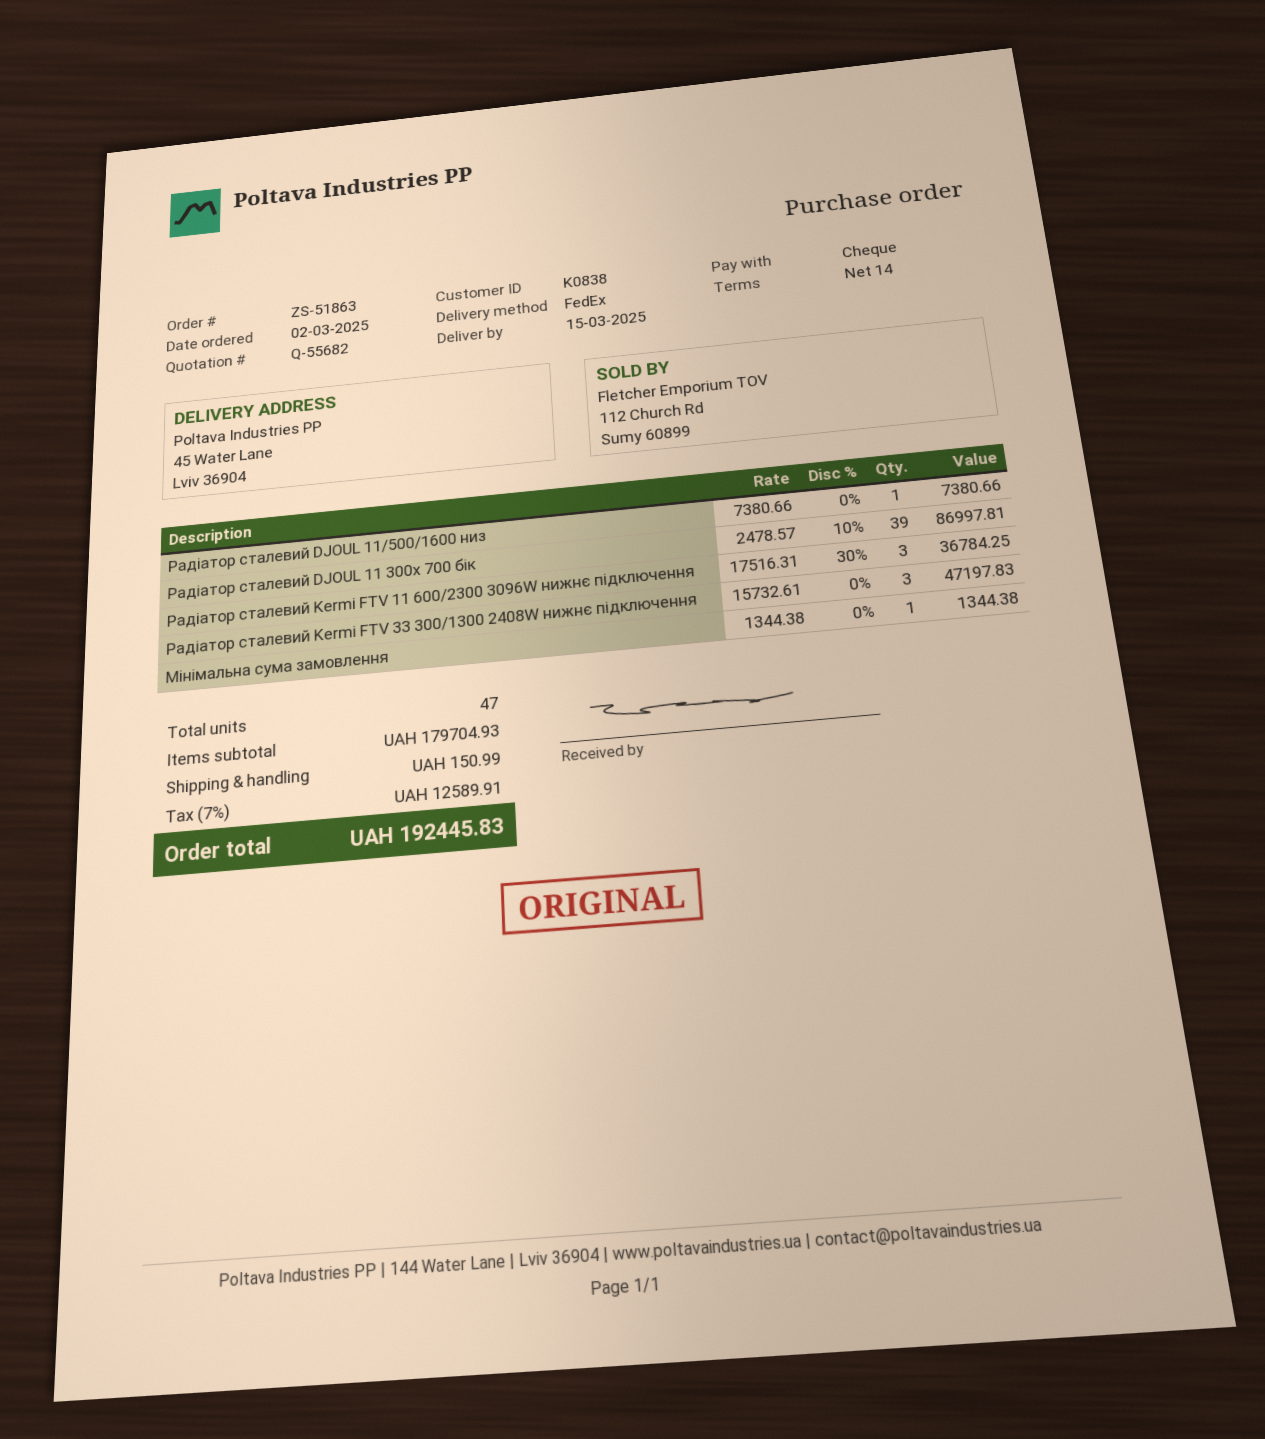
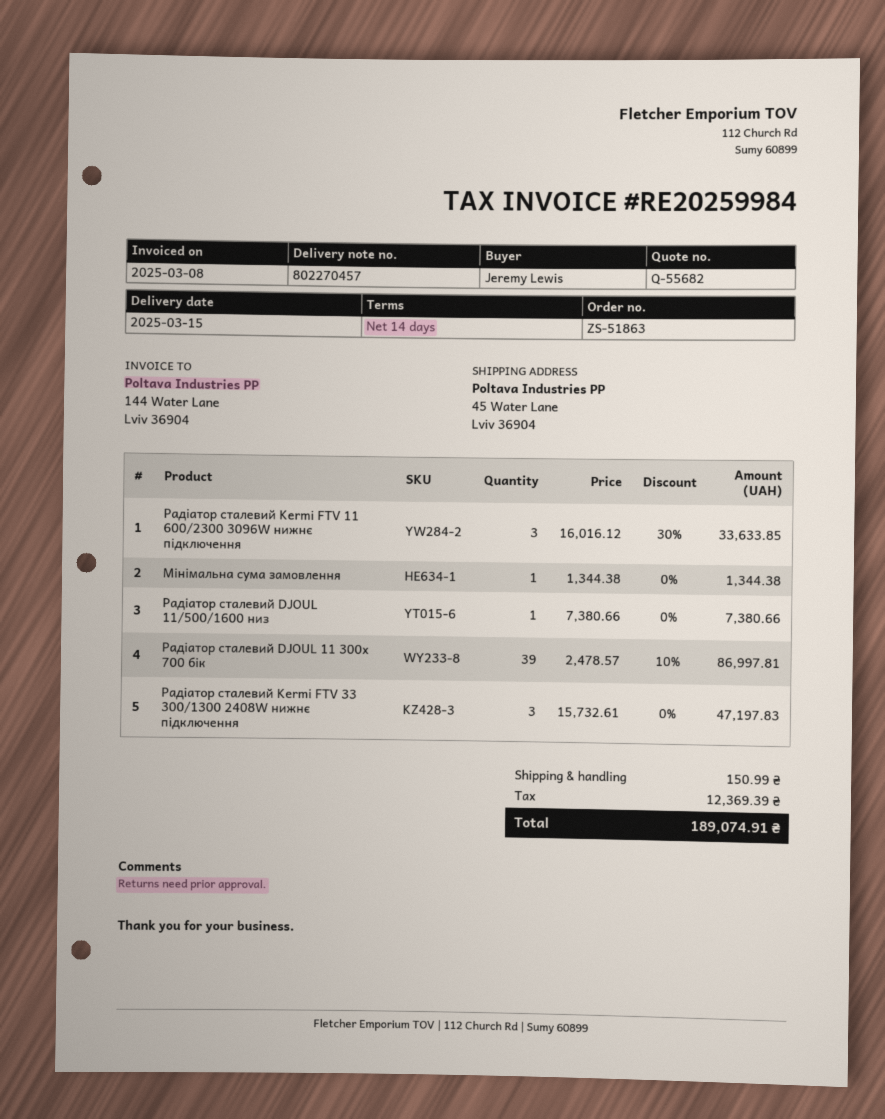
Радіатор сталевий Kermi FTV 11 600/2300 3096W нижнє підключення: 3 x 17516.31 - 30% = 36784.25 -> 3 x 16016.12 - 30% = 33633.85
tax: 12589.91 -> 12369.39
total: 192445.83 -> 189074.91

